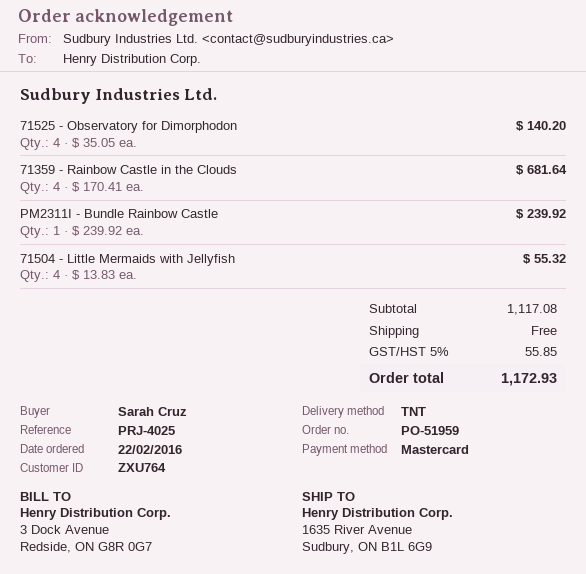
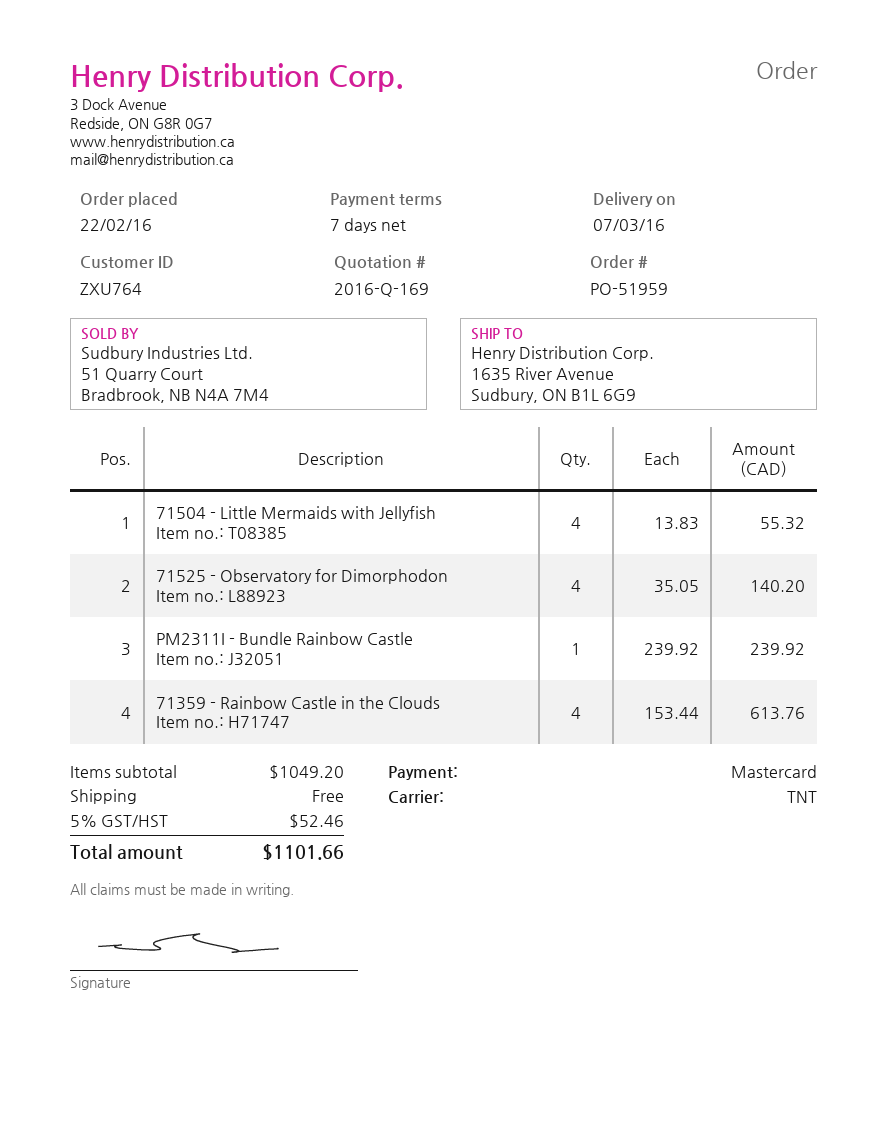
71359 - Rainbow Castle in the Clouds: 4 x 170.41 = 681.64 -> 4 x 153.44 = 613.76
subtotal: 1117.08 -> 1049.20
tax: 5% = 55.85 -> 5% = 52.46
total: 1172.93 -> 1101.66

